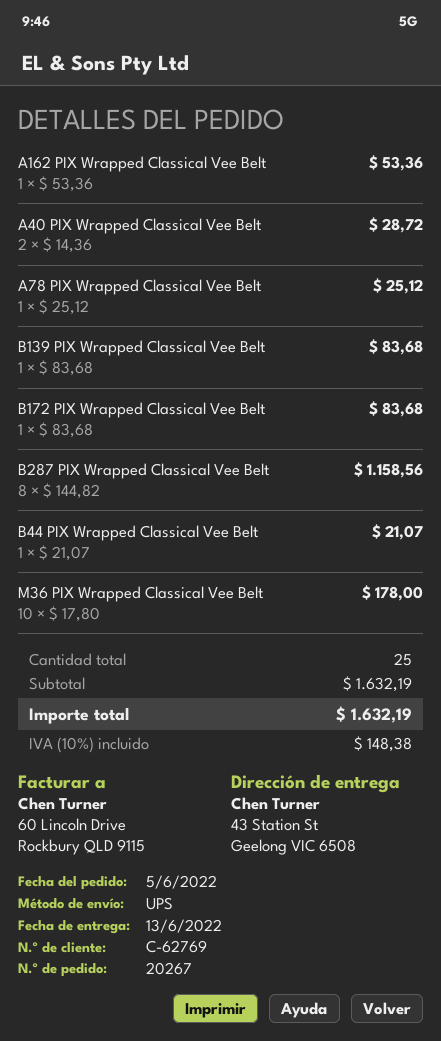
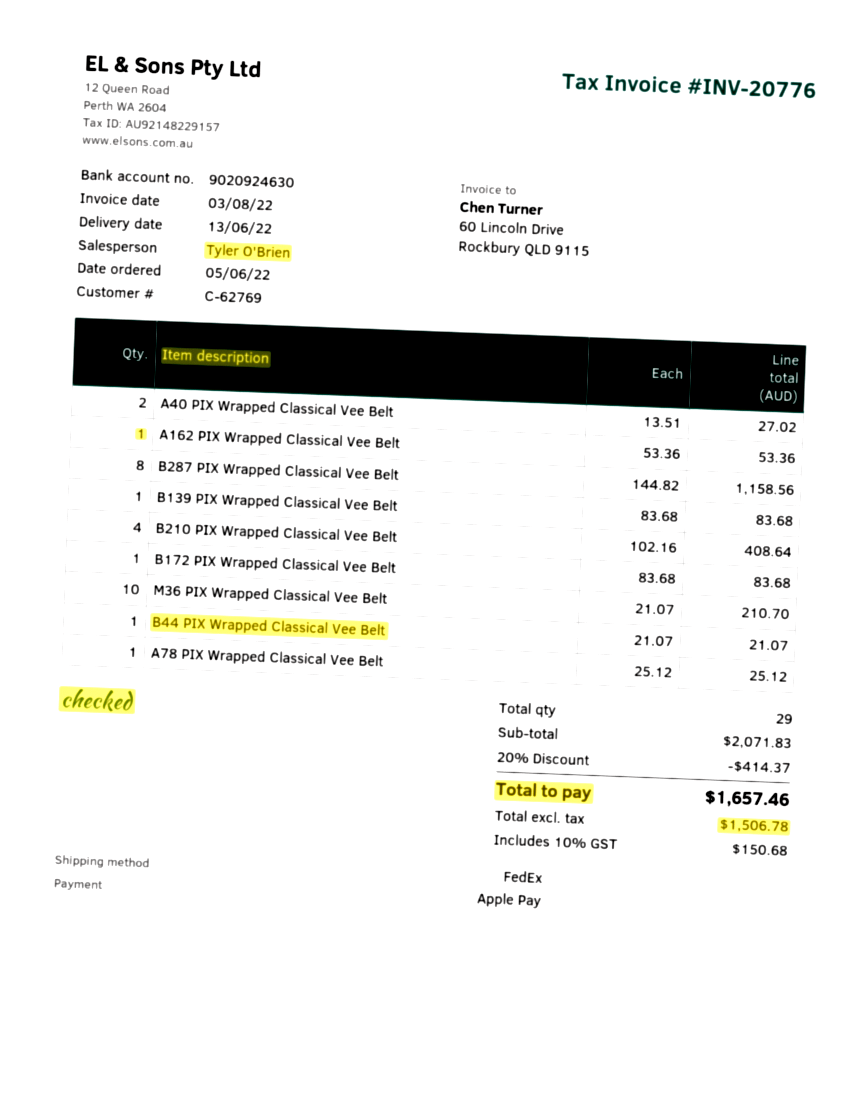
shipping method: UPS -> FedEx
A40 PIX Wrapped Classical Vee Belt: 2 x 14.36 = 28.72 -> 2 x 13.51 = 27.02
M36 PIX Wrapped Classical Vee Belt: 10 x 17.80 = 178.00 -> 10 x 21.07 = 210.70
B210 PIX Wrapped Classical Vee Belt: none -> 4 x 102.16 = 408.64
total quantity: 25 -> 29
subtotal: 1632.19 -> 2071.83
discount: none -> 20% = 414.37
tax: 10% = 148.38 -> 10% = 150.68
total: 1632.19 -> 1657.46

